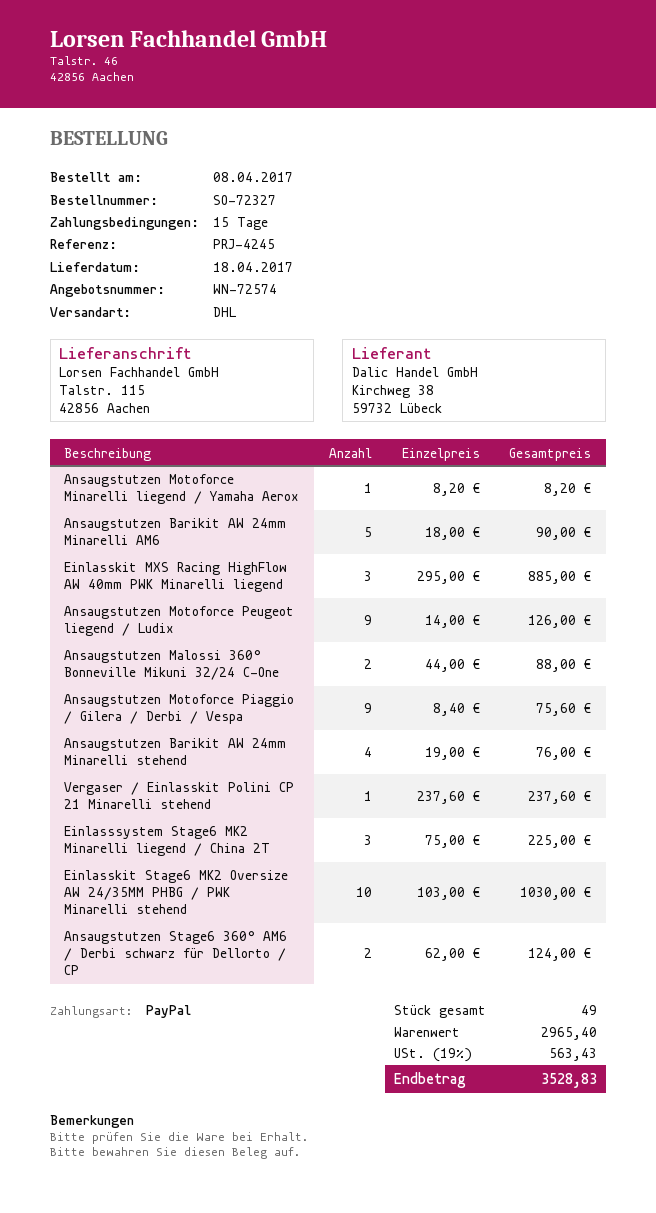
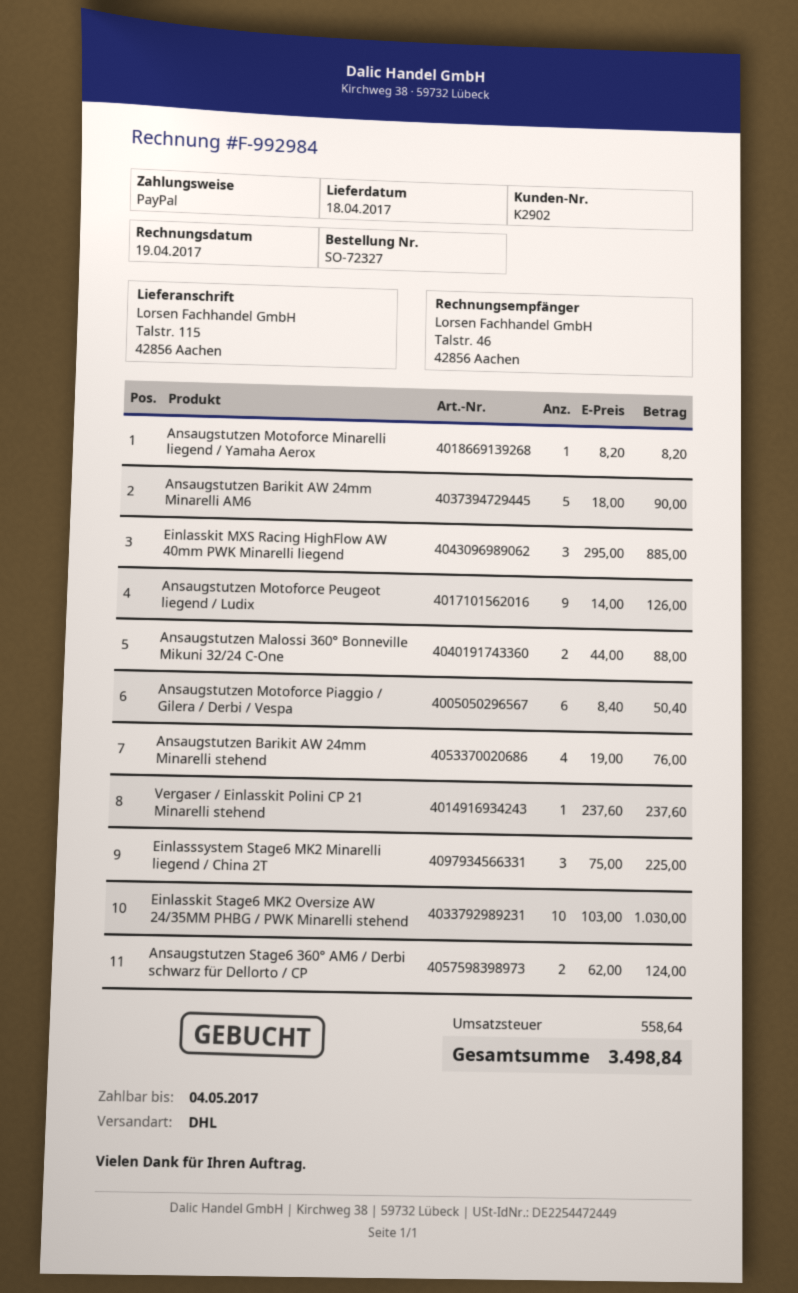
Ansaugstutzen Motoforce Piaggio / Gilera / Derbi / Vespa: 9 x 8.40 = 75.60 -> 6 x 8.40 = 50.40
tax: 563.43 -> 558.64
total: 3528.83 -> 3498.84

